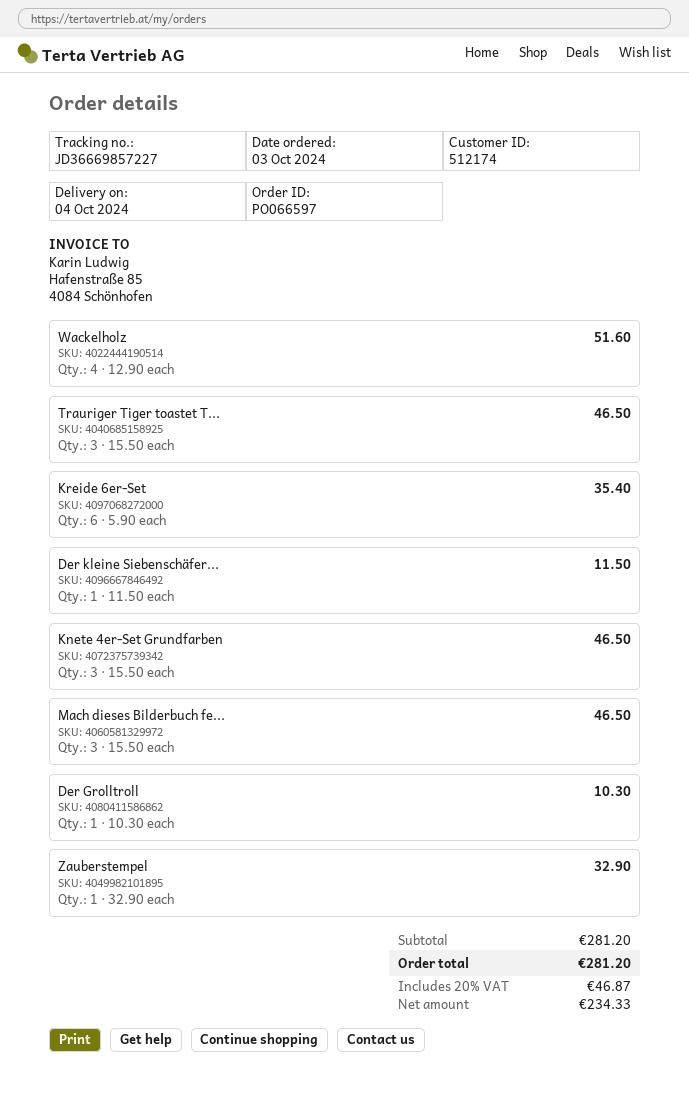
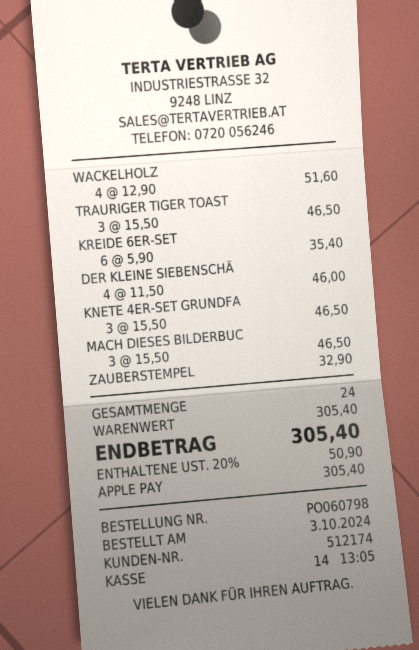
order number: PO066597 -> PO060798
Der kleine Siebenschäfer...: 1 x 11.50 = 11.50 -> 4 x 11.50 = 46.00
Der Grolltroll: 1 x 10.30 = 10.30 -> none
subtotal: 281.20 -> 305.40
tax: 20% = 46.87 -> 20% = 50.90
total: 281.20 -> 305.40

